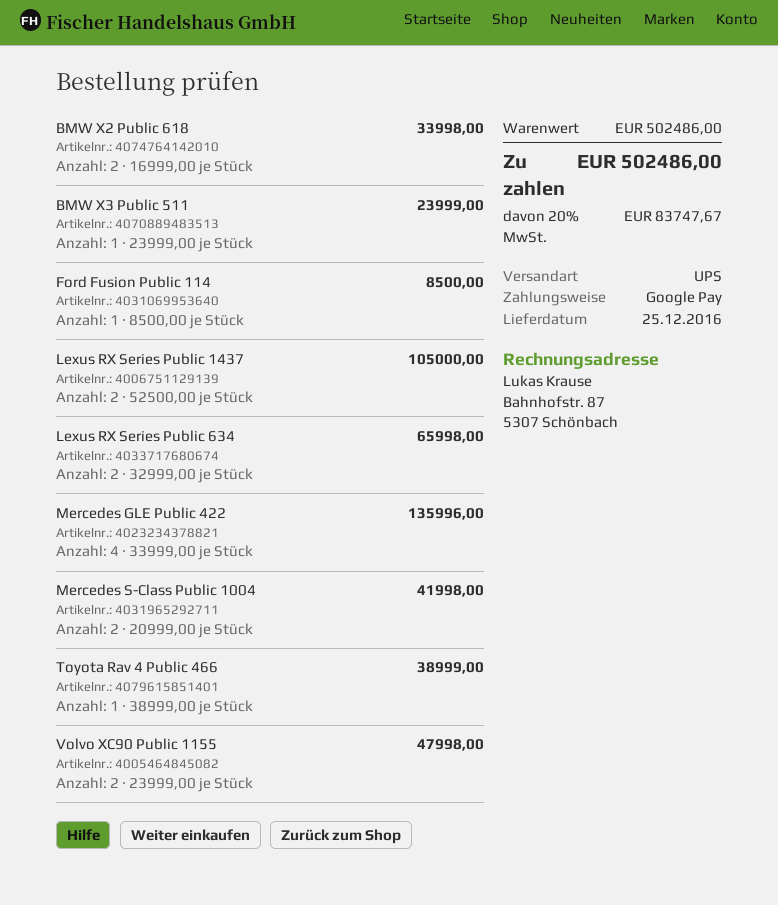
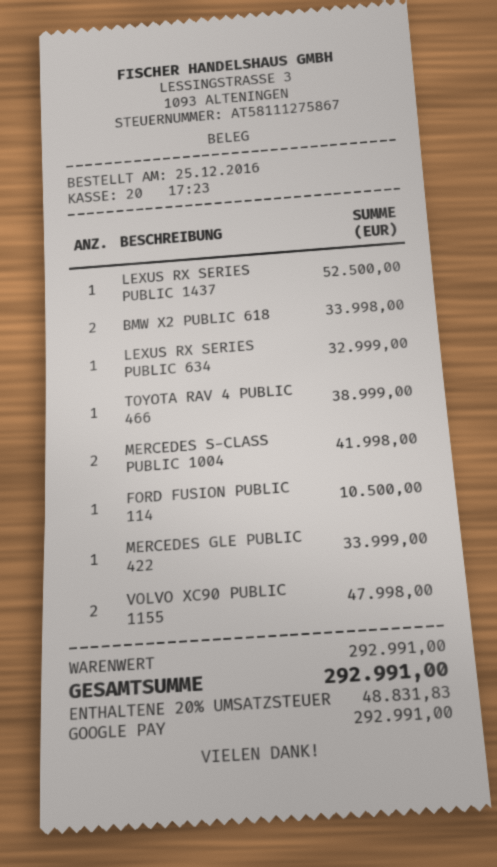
BMW X3 Public 511: 1 for 23999.00 -> none
Ford Fusion Public 114: 1 for 8500.00 -> 1 for 10500.00
Lexus RX Series Public 1437: 2 for 105000.00 -> 1 for 52500.00
Lexus RX Series Public 634: 2 for 65998.00 -> 1 for 32999.00
Mercedes GLE Public 422: 4 for 135996.00 -> 1 for 33999.00
subtotal: 502486.00 -> 292991.00
tax: 20% = 83747.67 -> 20% = 48831.83
total: 502486.00 -> 292991.00

